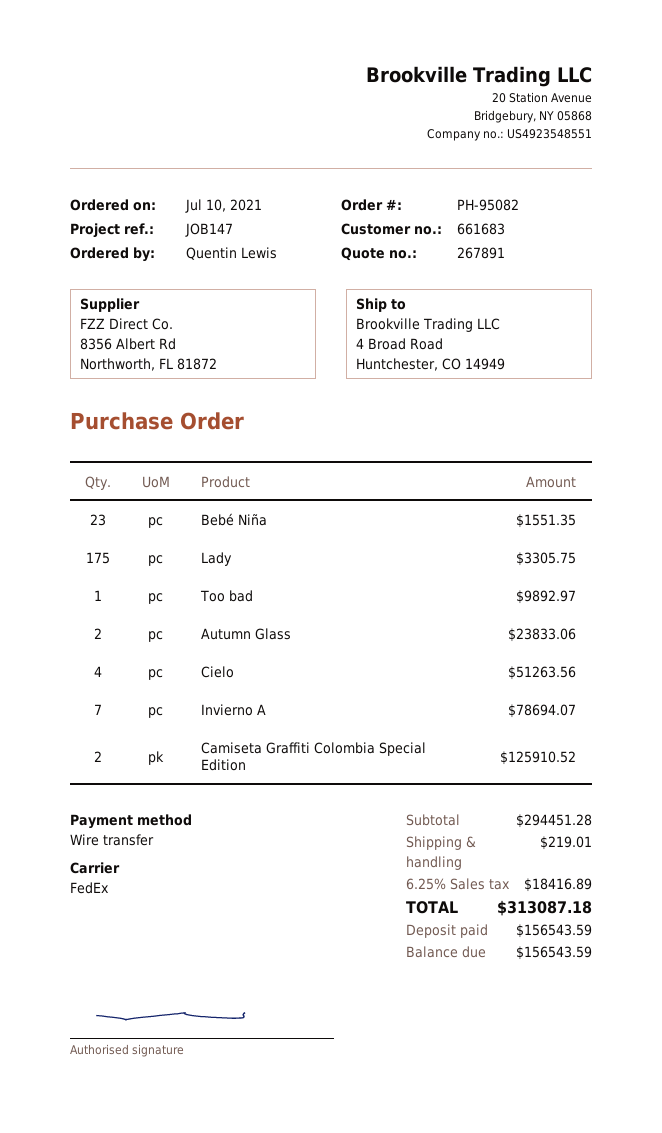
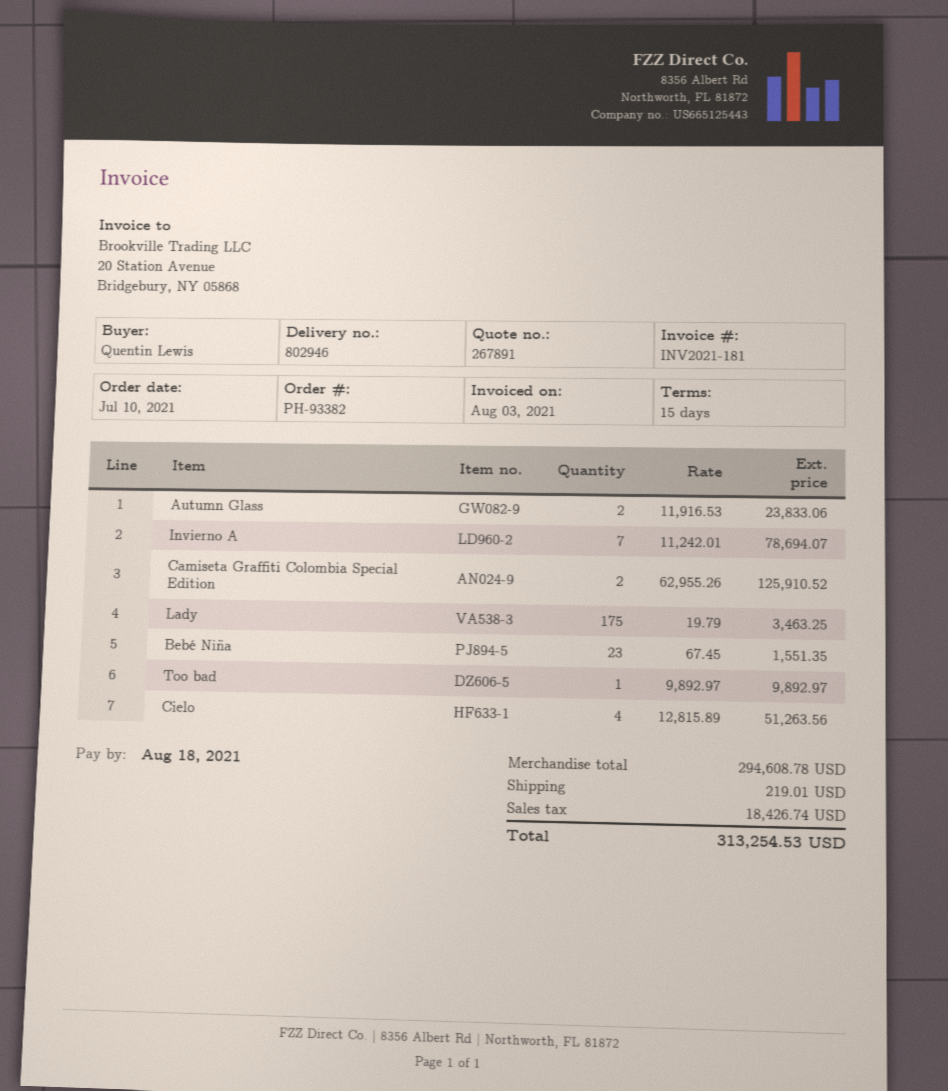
order number: PH-95082 -> PH-93382
Lady: 175 for 3305.75 -> 175 for 3463.25
subtotal: 294451.28 -> 294608.78
tax: 18416.89 -> 18426.74
total: 313087.18 -> 313254.53

